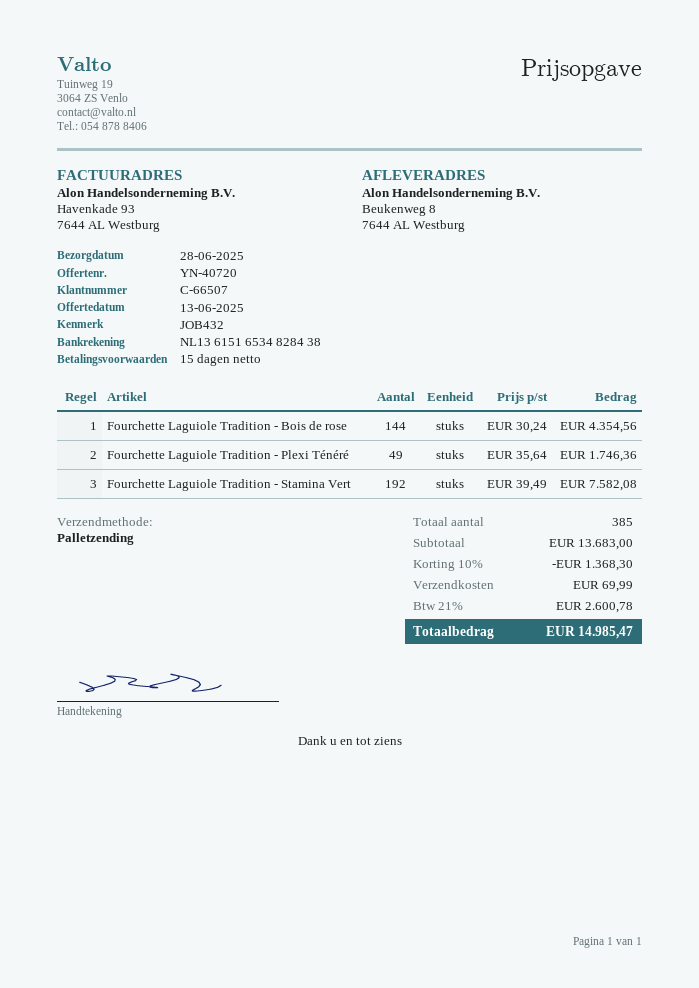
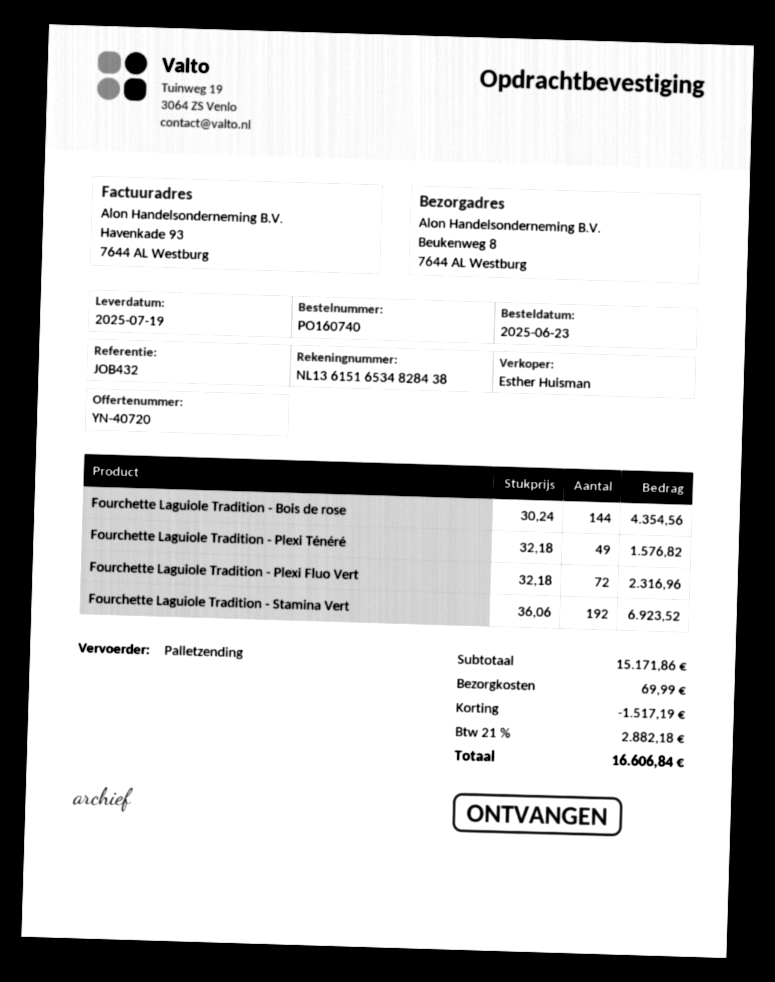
delivery date: 2025-06-28 -> 2025-07-19
Fourchette Laguiole Tradition - Plexi Ténéré: 49 x 35.64 = 1746.36 -> 49 x 32.18 = 1576.82
Fourchette Laguiole Tradition - Stamina Vert: 192 x 39.49 = 7582.08 -> 192 x 36.06 = 6923.52
Fourchette Laguiole Tradition - Plexi Fluo Vert: none -> 72 x 32.18 = 2316.96
subtotal: 13683.00 -> 15171.86
discount: 1368.30 -> 1517.19
tax: 21% = 2600.78 -> 21% = 2882.18
total: 14985.47 -> 16606.84

